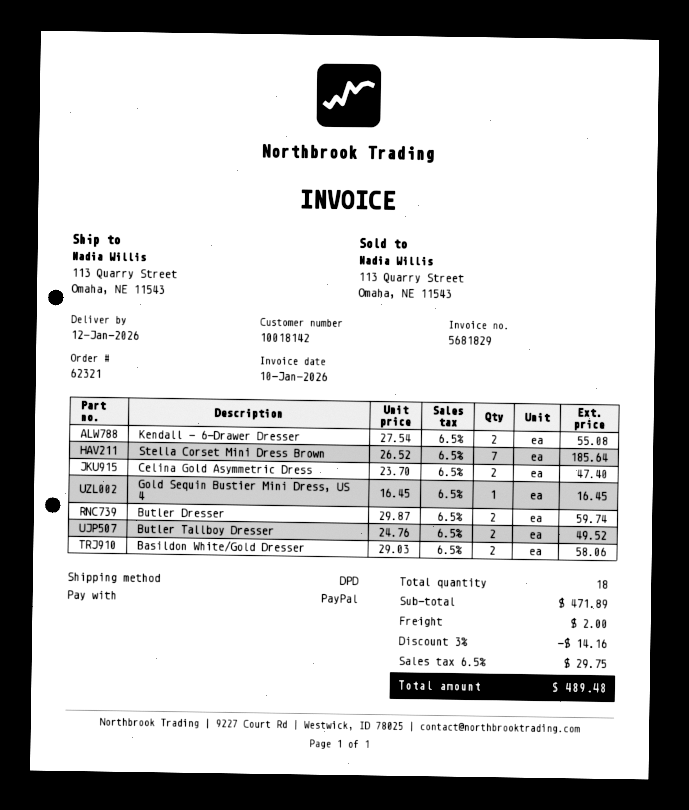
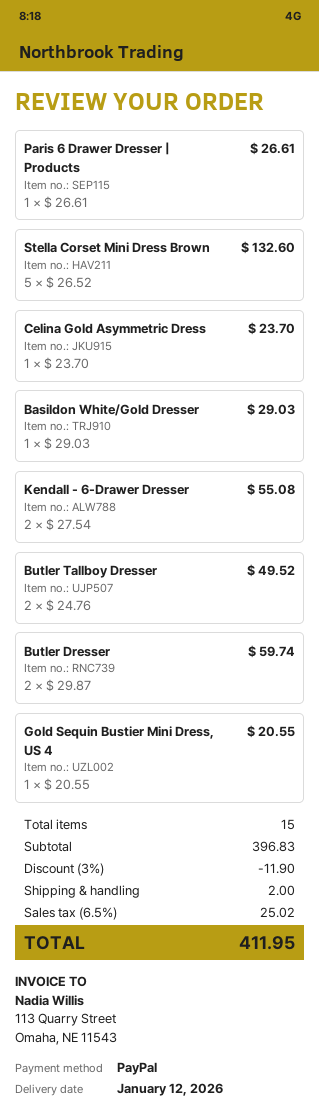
Stella Corset Mini Dress Brown: 7 x 26.52 = 185.64 -> 5 x 26.52 = 132.60
Celina Gold Asymmetric Dress: 2 x 23.70 = 47.40 -> 1 x 23.70 = 23.70
Gold Sequin Bustier Mini Dress, US 4: 1 x 16.45 = 16.45 -> 1 x 20.55 = 20.55
Basildon White/Gold Dresser: 2 x 29.03 = 58.06 -> 1 x 29.03 = 29.03
Paris 6 Drawer Dresser | Products: none -> 1 x 26.61 = 26.61
total quantity: 18 -> 15
subtotal: 471.89 -> 396.83
discount: 3% = 14.16 -> 3% = 11.90
tax: 6.5% = 29.75 -> 6.5% = 25.02
total: 489.48 -> 411.95

